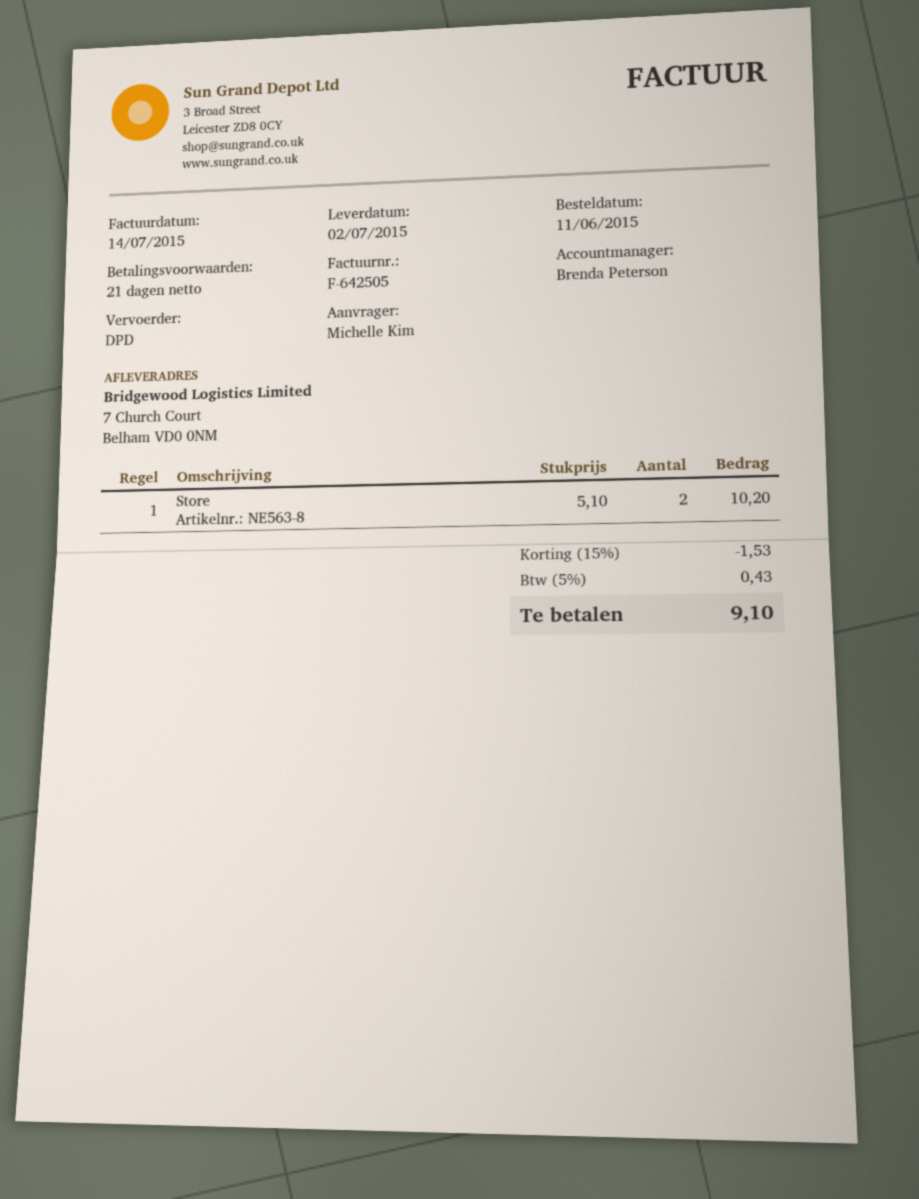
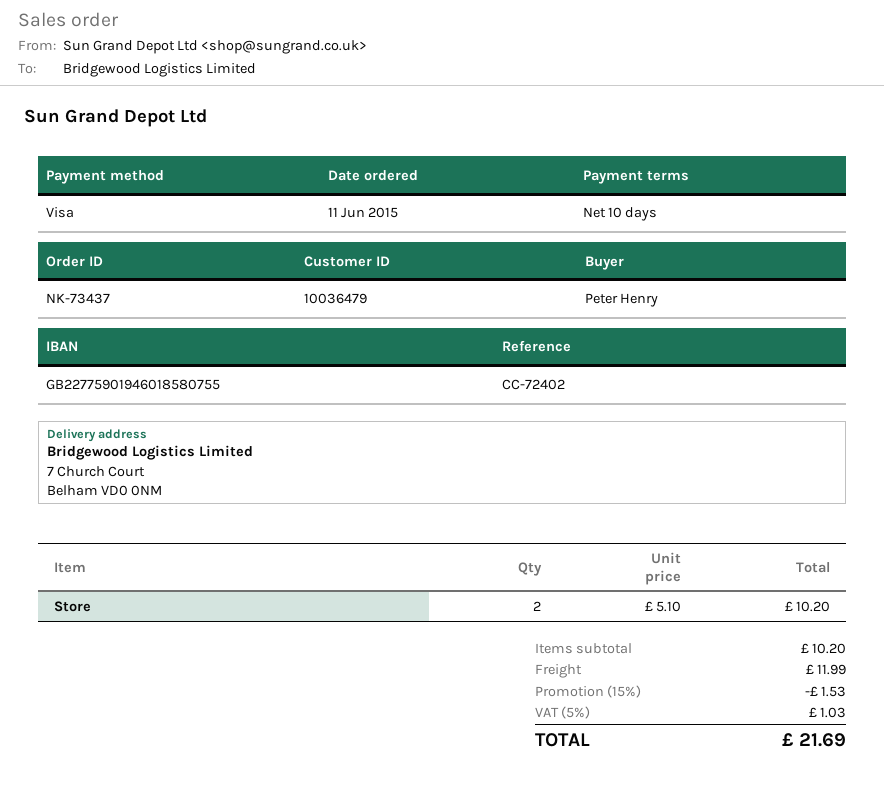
payment terms: 21 days -> 10 days
ordered by: Michelle Kim -> Peter Henry
shipping: none -> 11.99
tax: 5% = 0.43 -> 5% = 1.03
total: 9.10 -> 21.69

